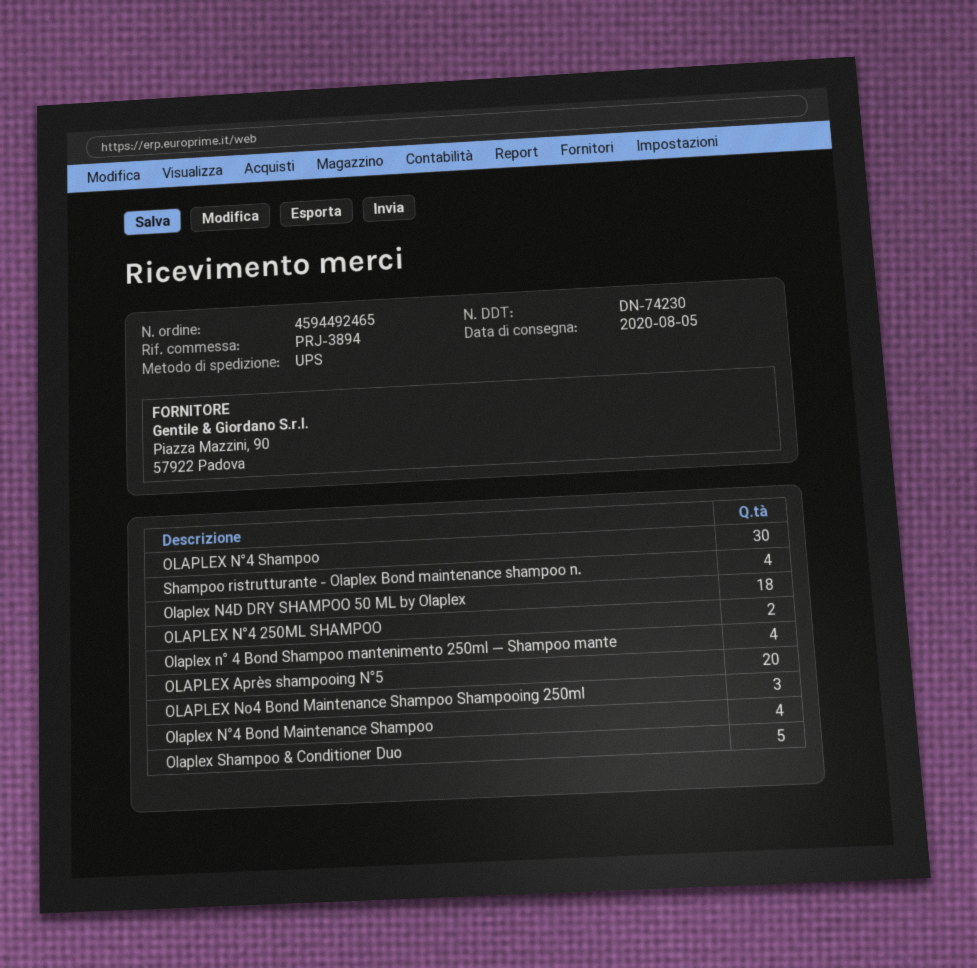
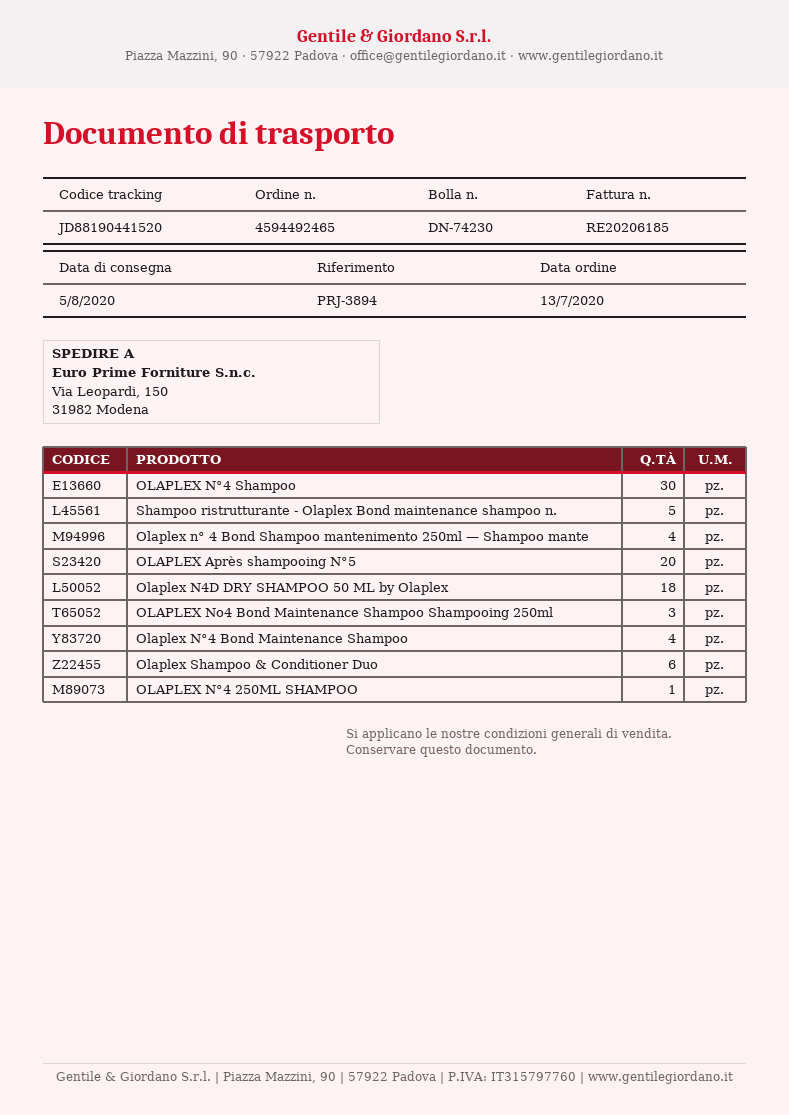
Shampoo ristrutturante - Olaplex Bond maintenance shampoo n.: 4 -> 5
OLAPLEX N°4 250ML SHAMPOO: 2 -> 1
Olaplex Shampoo & Conditioner Duo: 5 -> 6

